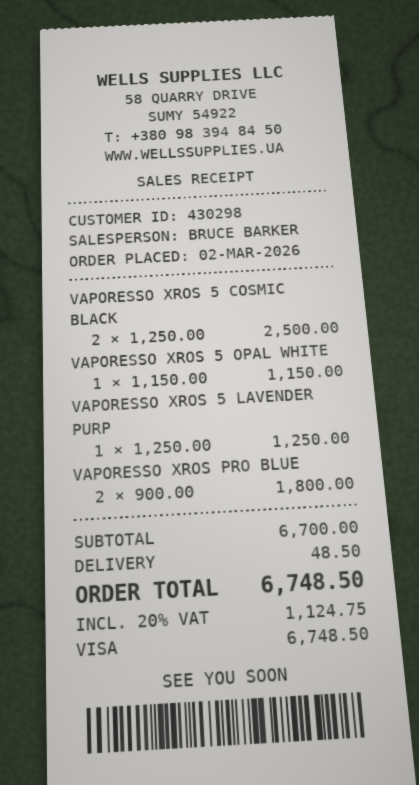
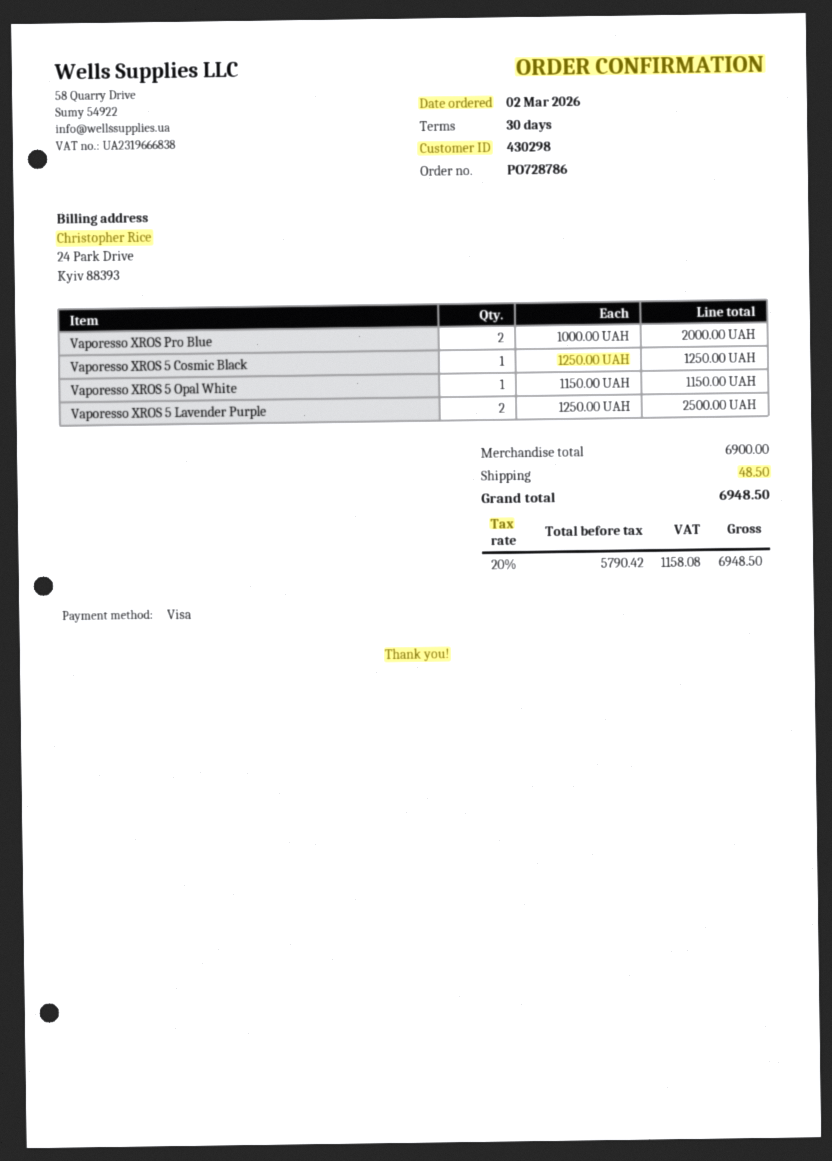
VAPORESSO XROS 5 COSMIC BLACK: 2 x 1250.00 = 2500.00 -> 1 x 1250.00 = 1250.00
VAPORESSO XROS 5 LAVENDER PURP: 1 x 1250.00 = 1250.00 -> 2 x 1250.00 = 2500.00
VAPORESSO XROS PRO BLUE: 2 x 900.00 = 1800.00 -> 2 x 1000.00 = 2000.00
subtotal: 6700.00 -> 6900.00
tax: 20% = 1124.75 -> 20% = 1158.08
total: 6748.50 -> 6948.50

